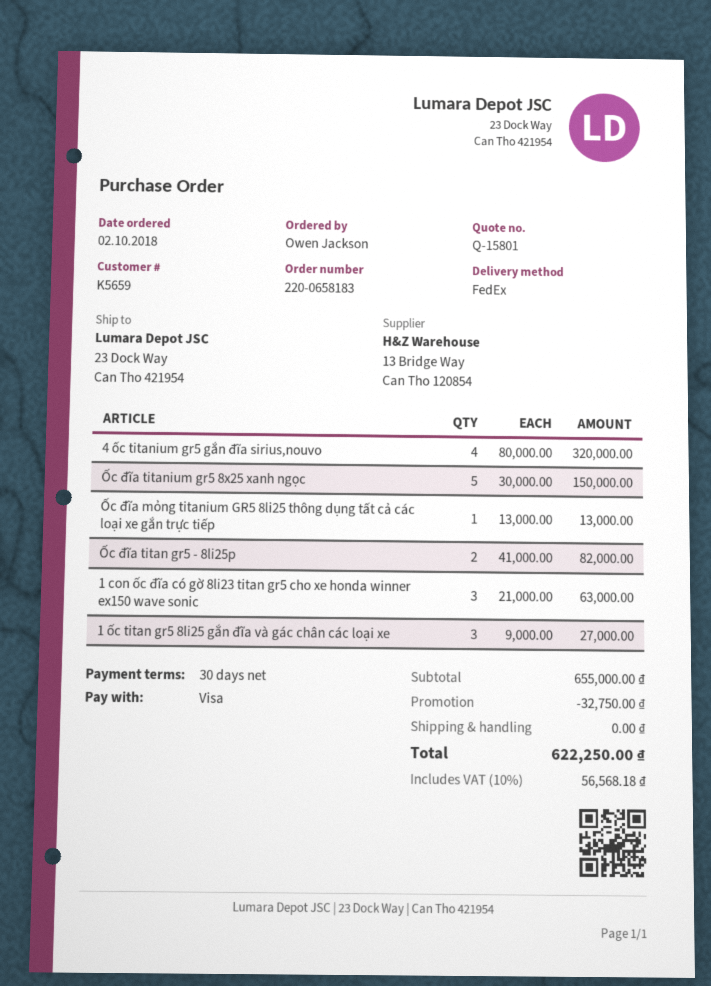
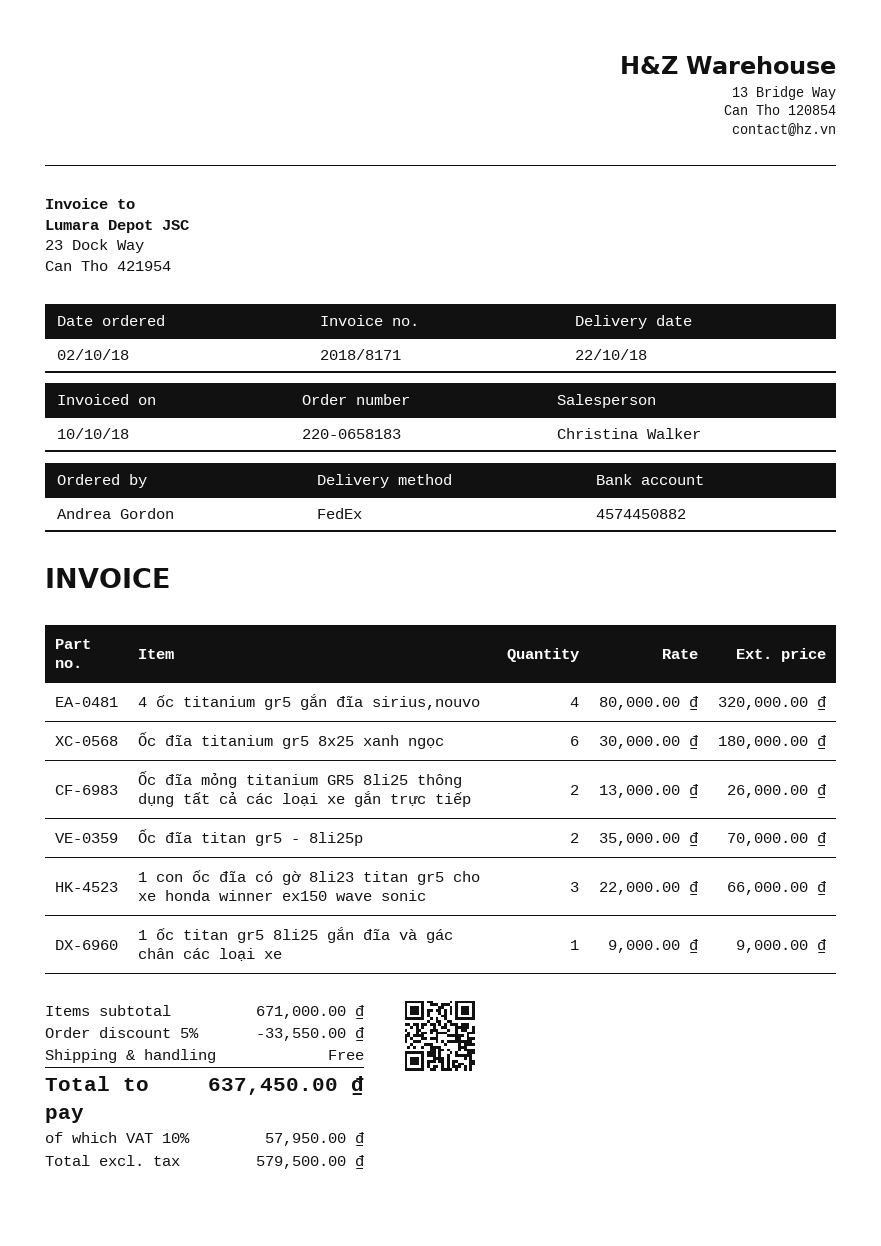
ordered by: Owen Jackson -> Andrea Gordon
Ốc đĩa titanium gr5 8x25 xanh ngọc: 5 x 30000.00 = 150000.00 -> 6 x 30000.00 = 180000.00
Ốc đĩa mỏng titanium GR5 8li25 thông dụng tất cả các loại xe gắn trực tiếp: 1 x 13000.00 = 13000.00 -> 2 x 13000.00 = 26000.00
Ốc đĩa titan gr5 - 8li25p: 2 x 41000.00 = 82000.00 -> 2 x 35000.00 = 70000.00
1 con ốc đĩa có gờ 8li23 titan gr5 cho xe honda winner ex150 wave sonic: 3 x 21000.00 = 63000.00 -> 3 x 22000.00 = 66000.00
1 ốc titan gr5 8li25 gắn đĩa và gác chân các loại xe: 3 x 9000.00 = 27000.00 -> 1 x 9000.00 = 9000.00
subtotal: 655000.00 -> 671000.00
discount: 32750.00 -> 33550.00
tax: 10% = 56568.18 -> 10% = 57950.00
total: 622250.00 -> 637450.00

